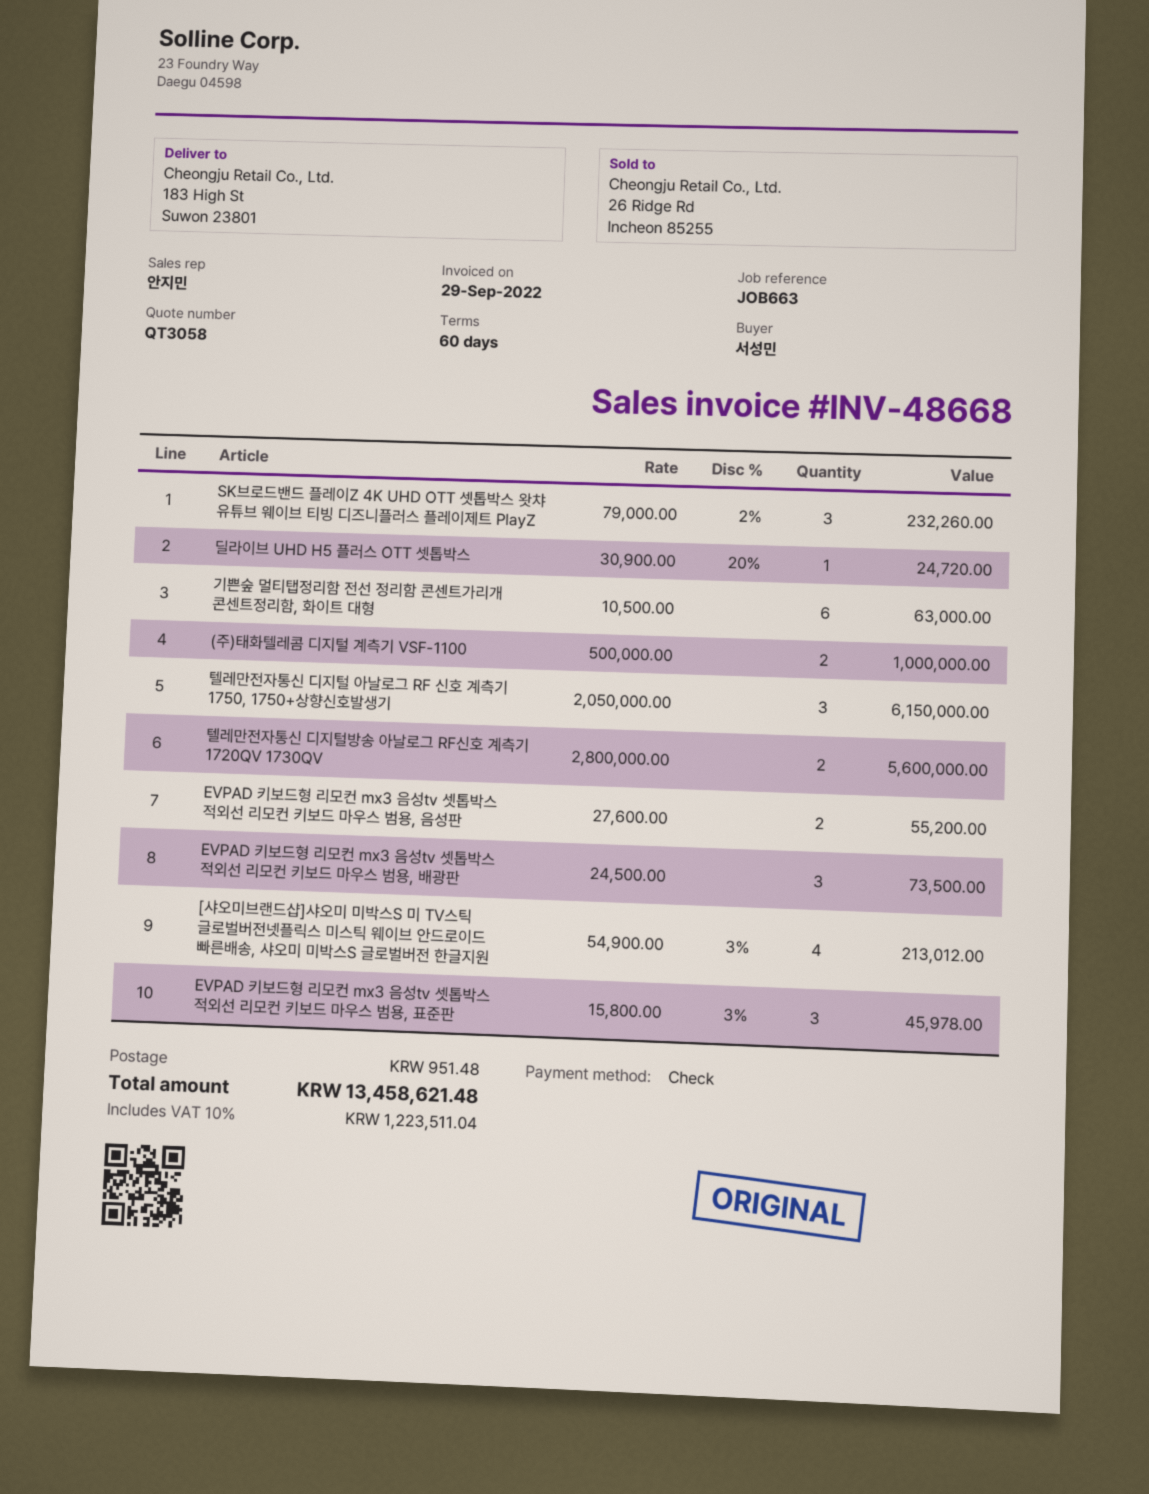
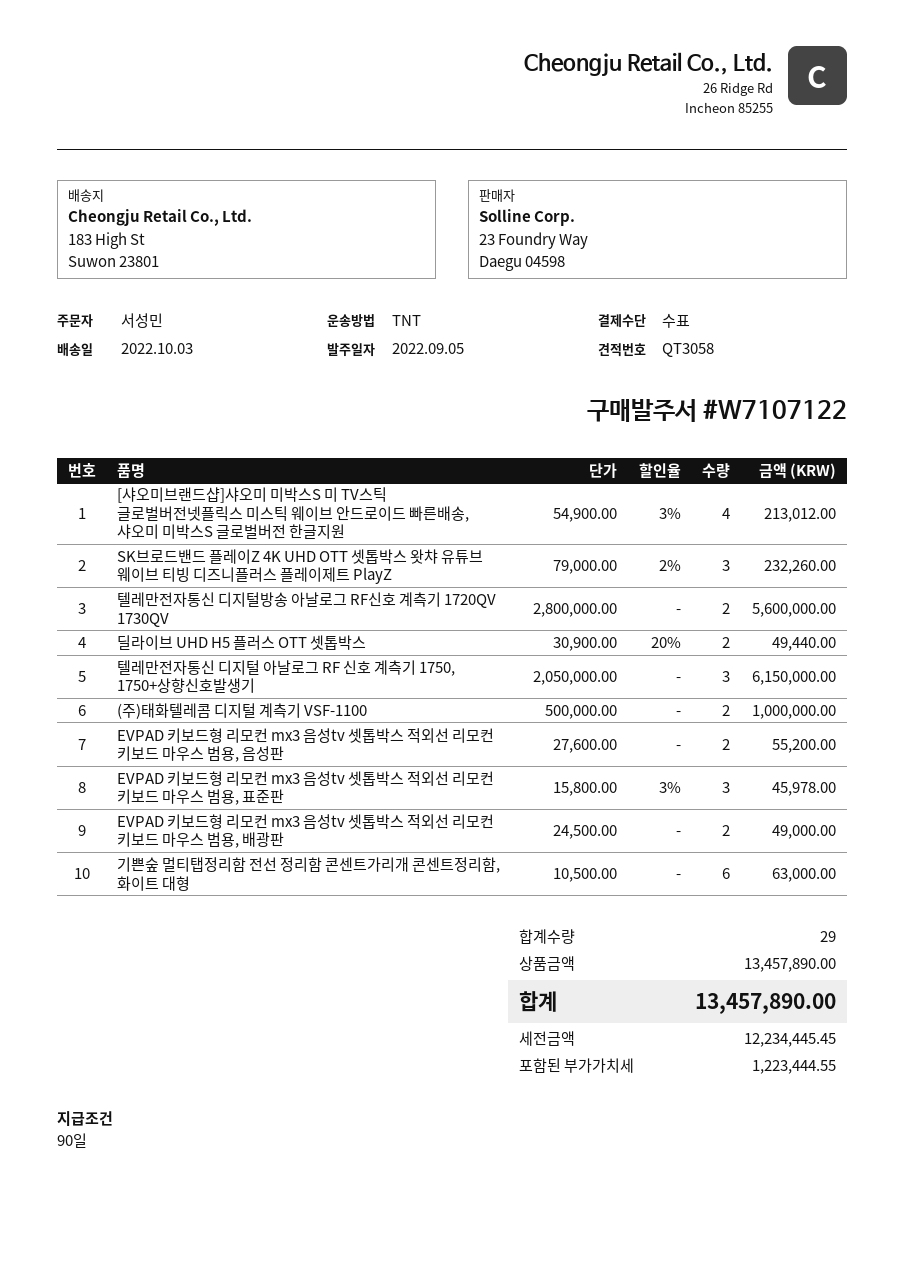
payment terms: 60 days -> 90 days
딜라이브 UHD H5 플러스 OTT 셋톱박스: 1 x 30900.00 - 20% = 24720.00 -> 2 x 30900.00 - 20% = 49440.00
EVPAD 키보드형 리모컨 mx3 음성tv 셋톱박스 적외선 리모컨 키보드 마우스 범용, 배광판: 3 x 24500.00 = 73500.00 -> 2 x 24500.00 = 49000.00
shipping: 951.48 -> none
tax: 1223511.04 -> 1223444.55
total: 13458621.48 -> 13457890.00

